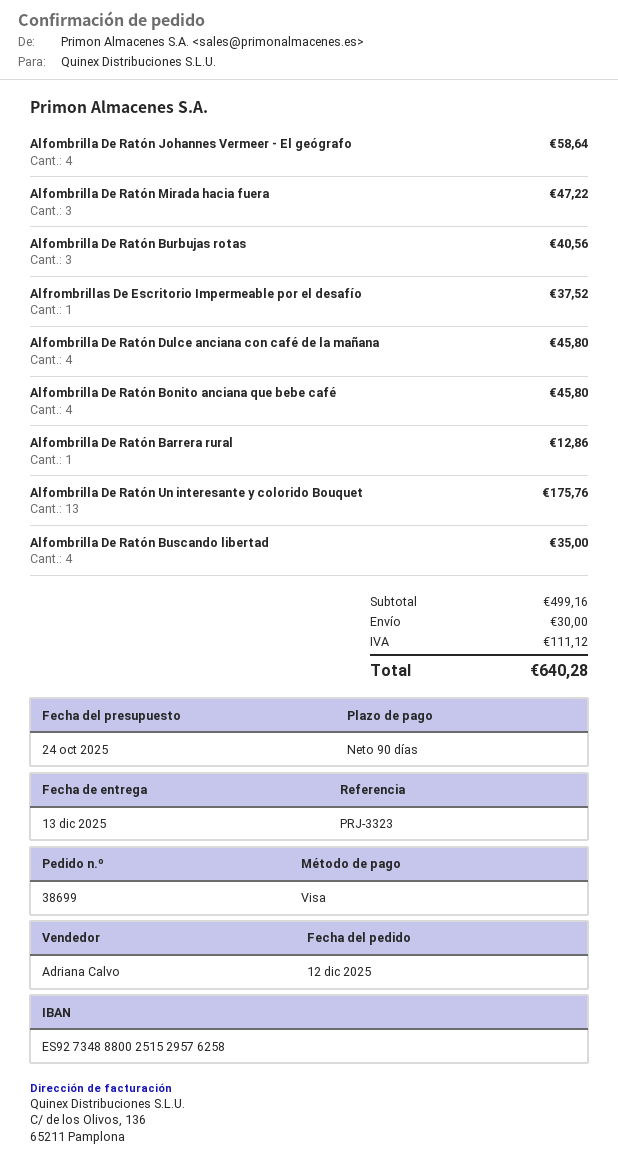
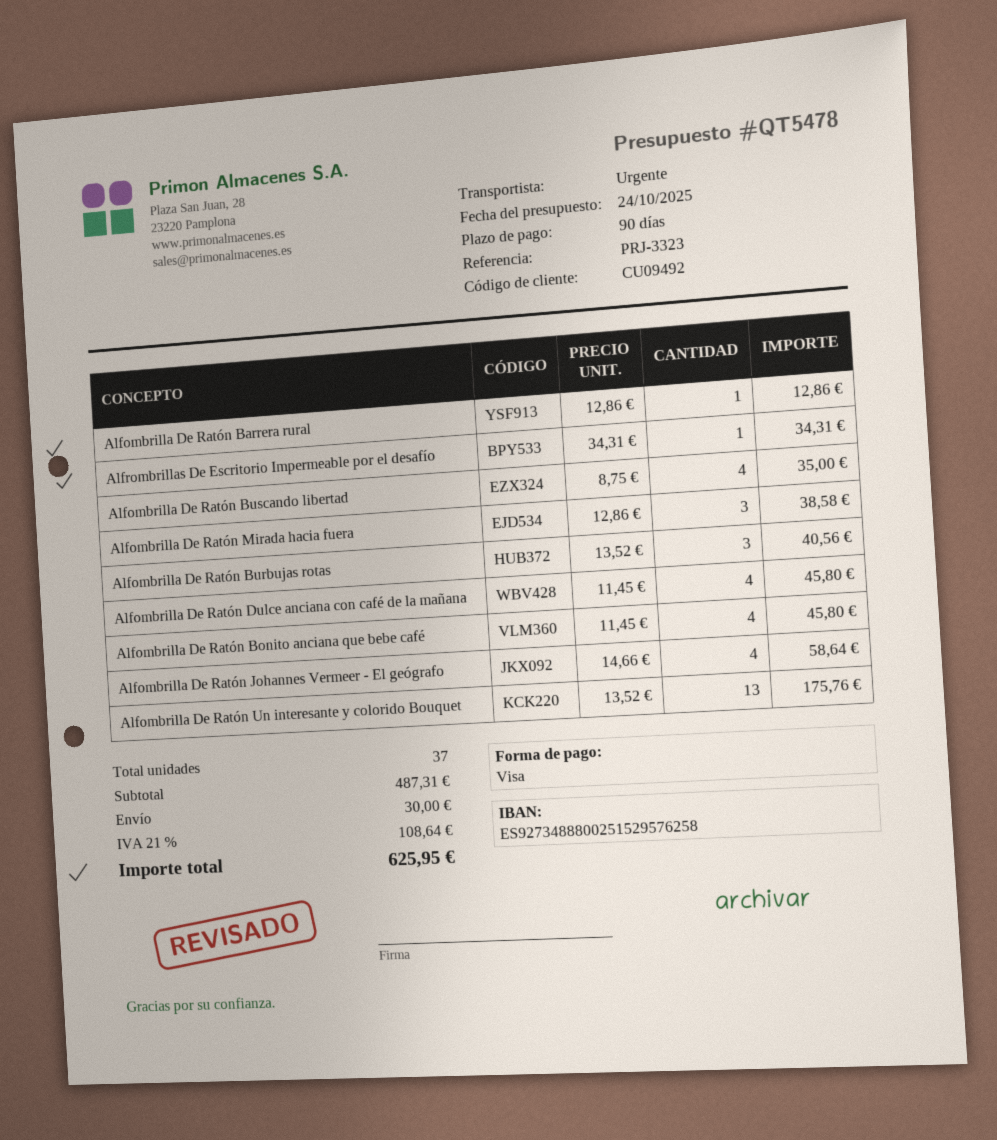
Alfombrilla De Ratón Mirada hacia fuera: 3 for 47.22 -> 3 for 38.58
Alfrombrillas De Escritorio Impermeable por el desafío: 1 for 37.52 -> 1 for 34.31
subtotal: 499.16 -> 487.31
tax: 111.12 -> 108.64
total: 640.28 -> 625.95

